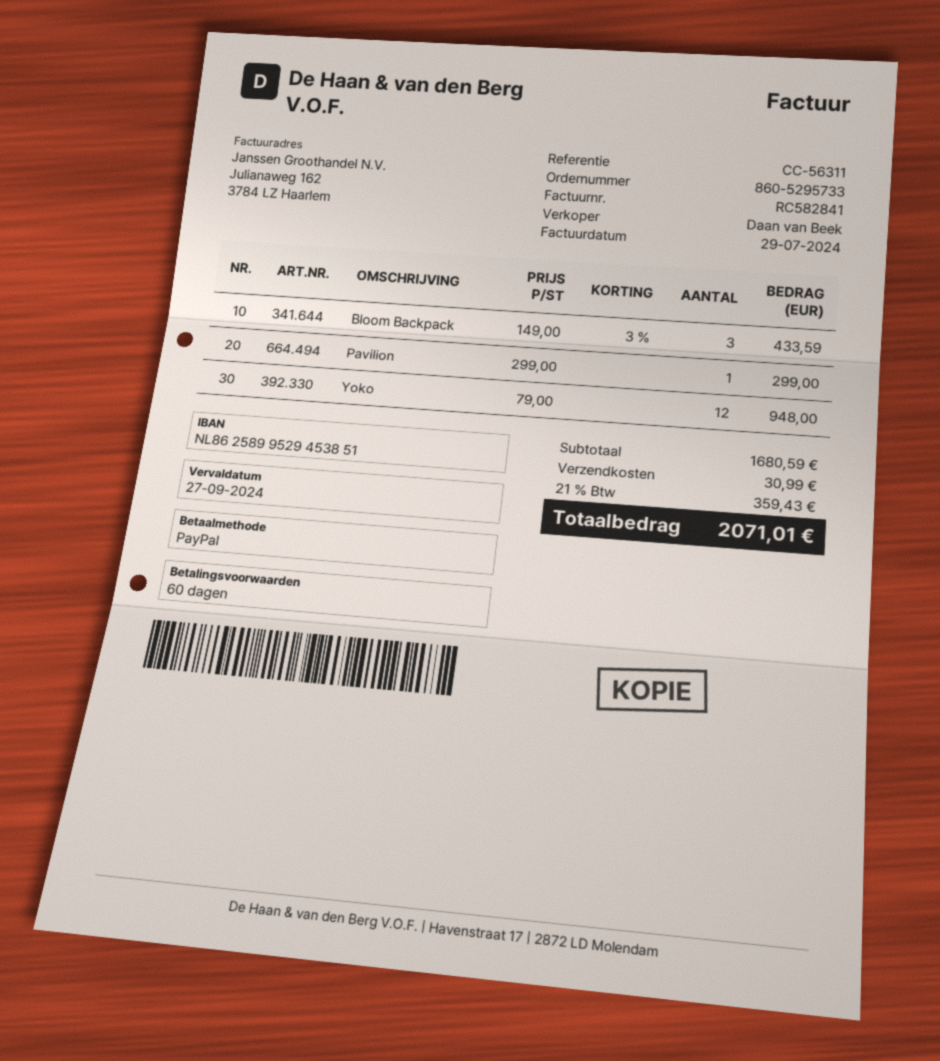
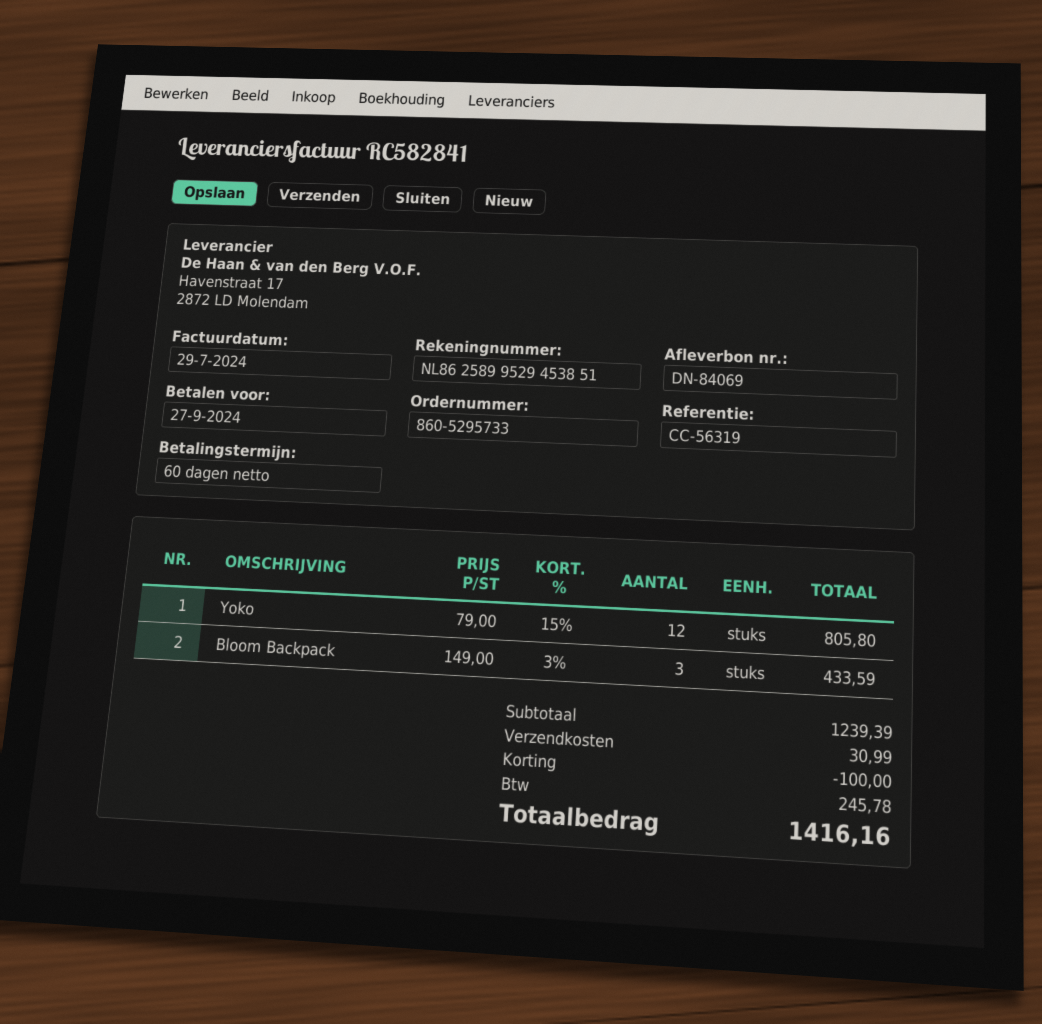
reference: CC-56311 -> CC-56319
Pavilion: 1 x 299.00 = 299.00 -> none
Yoko: 12 x 79.00 = 948.00 -> 12 x 79.00 - 15% = 805.80
subtotal: 1680.59 -> 1239.39
discount: none -> 100.00
tax: 359.43 -> 245.78
total: 2071.01 -> 1416.16

